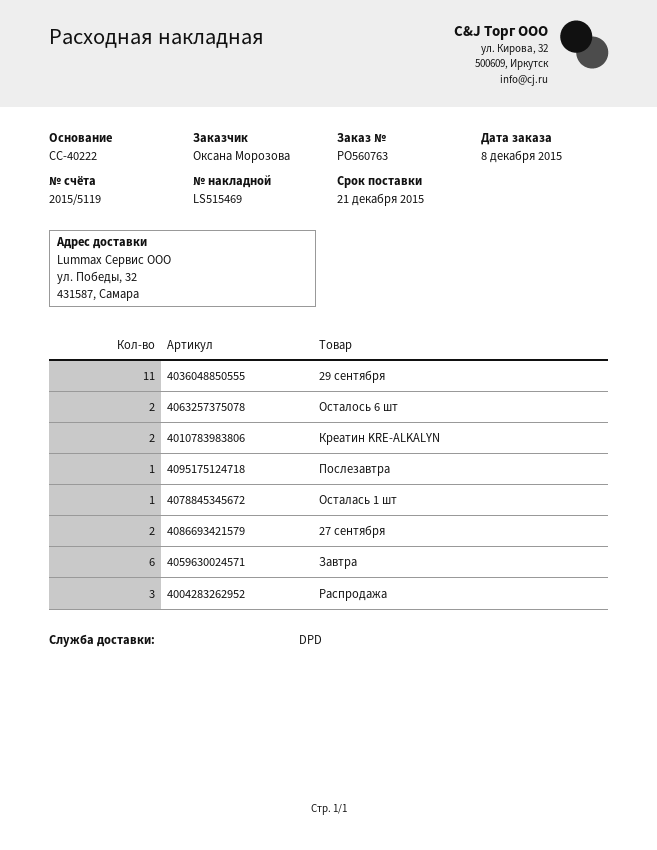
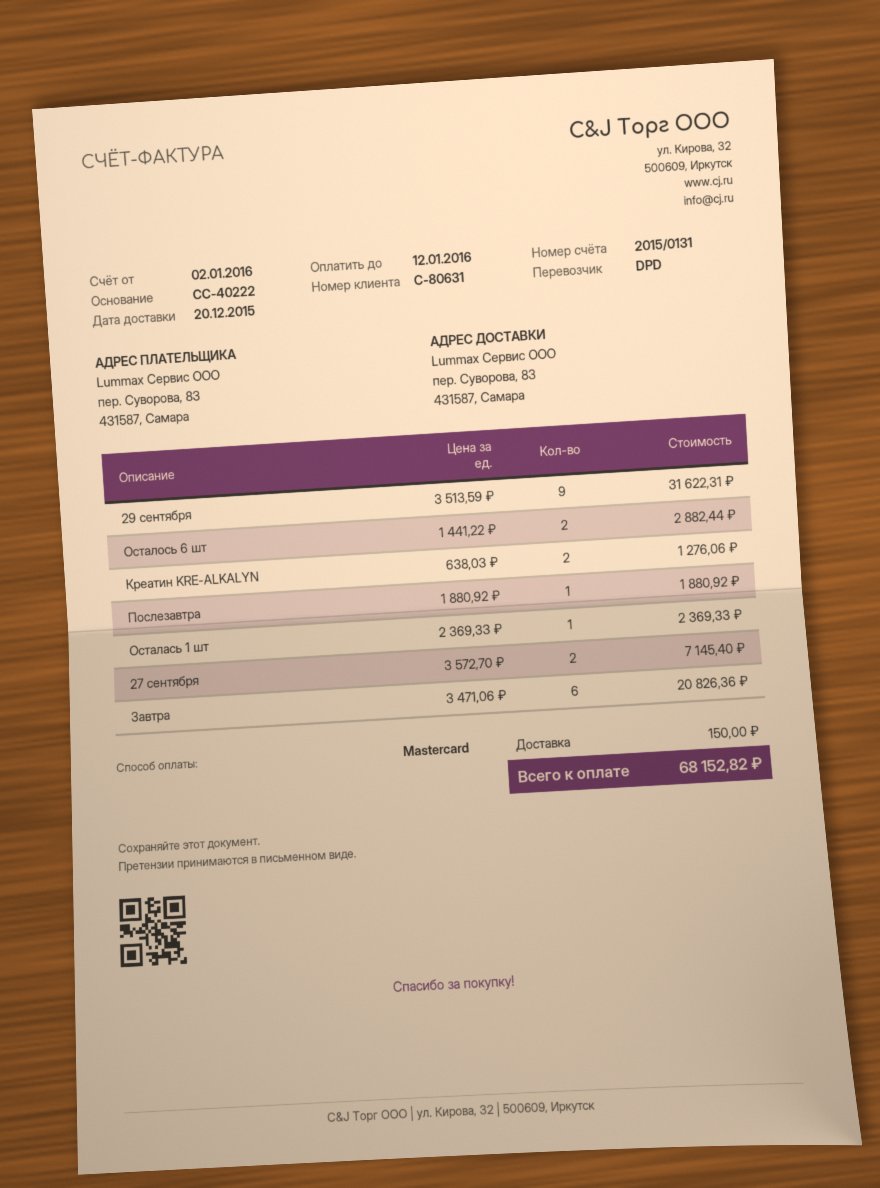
delivery date: 2015-12-21 -> 2015-12-20
invoice number: 2015/5119 -> 2015/0131
ship to: ул. Победы, 32, 431587, Самара -> пер. Суворова, 83, 431587, Самара
29 сентября: 11 -> 9
Распродажа: 3 -> none

